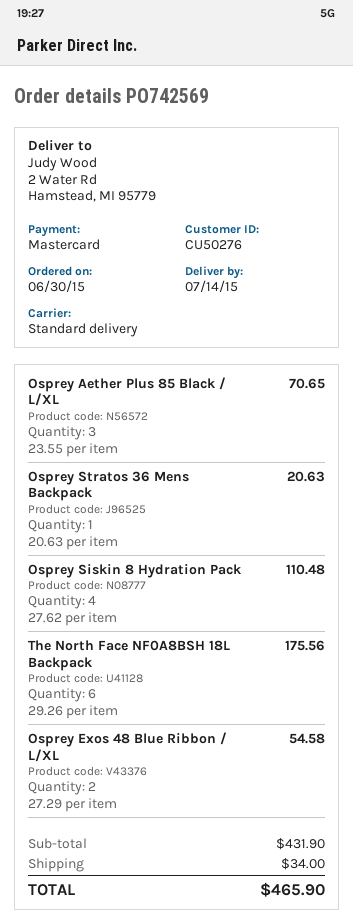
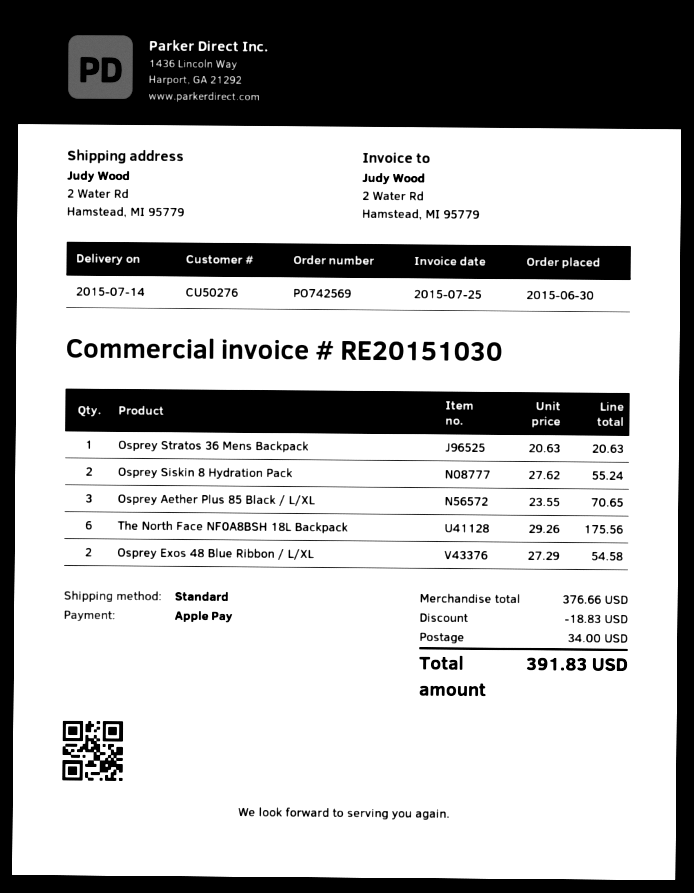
payment method: Mastercard -> Apple Pay
Osprey Siskin 8 Hydration Pack: 4 x 27.62 = 110.48 -> 2 x 27.62 = 55.24
subtotal: 431.90 -> 376.66
discount: none -> 18.83
total: 465.90 -> 391.83

